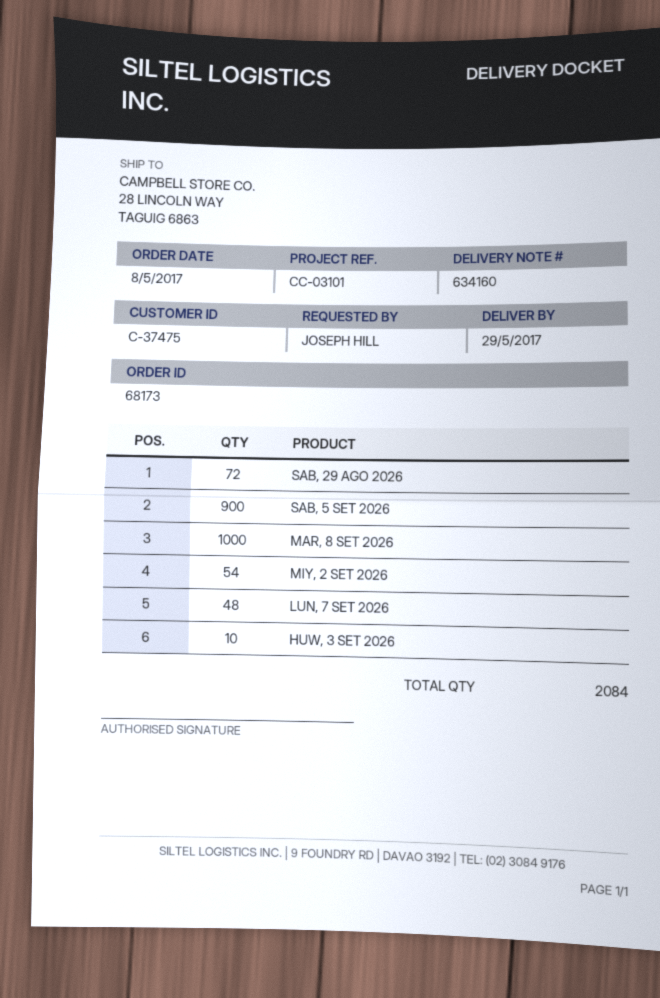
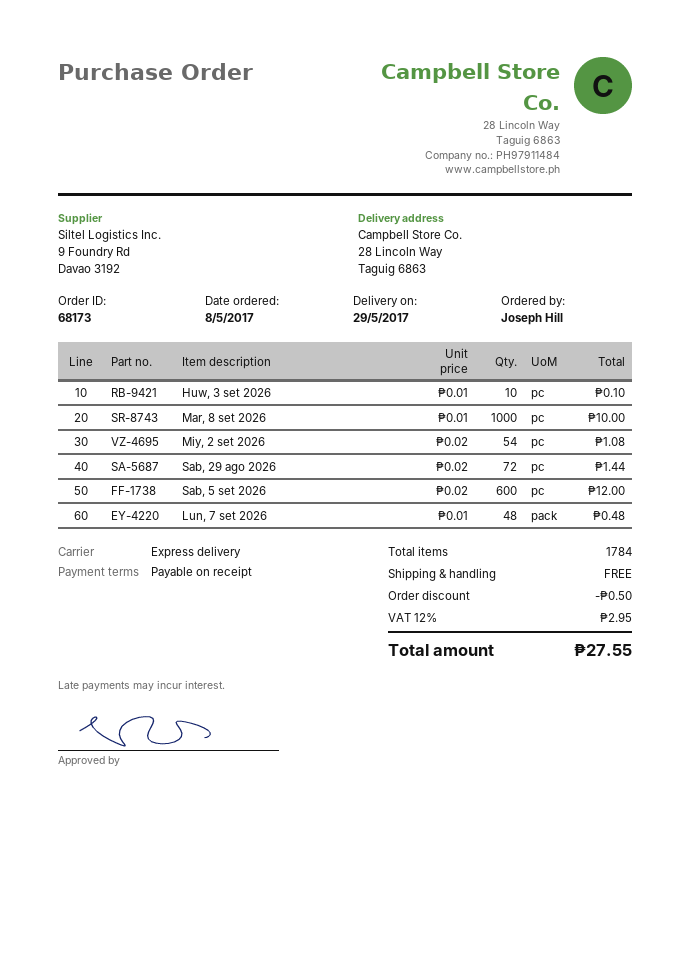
SAB, 5 SET 2026: 900 -> 600
total quantity: 2084 -> 1784

